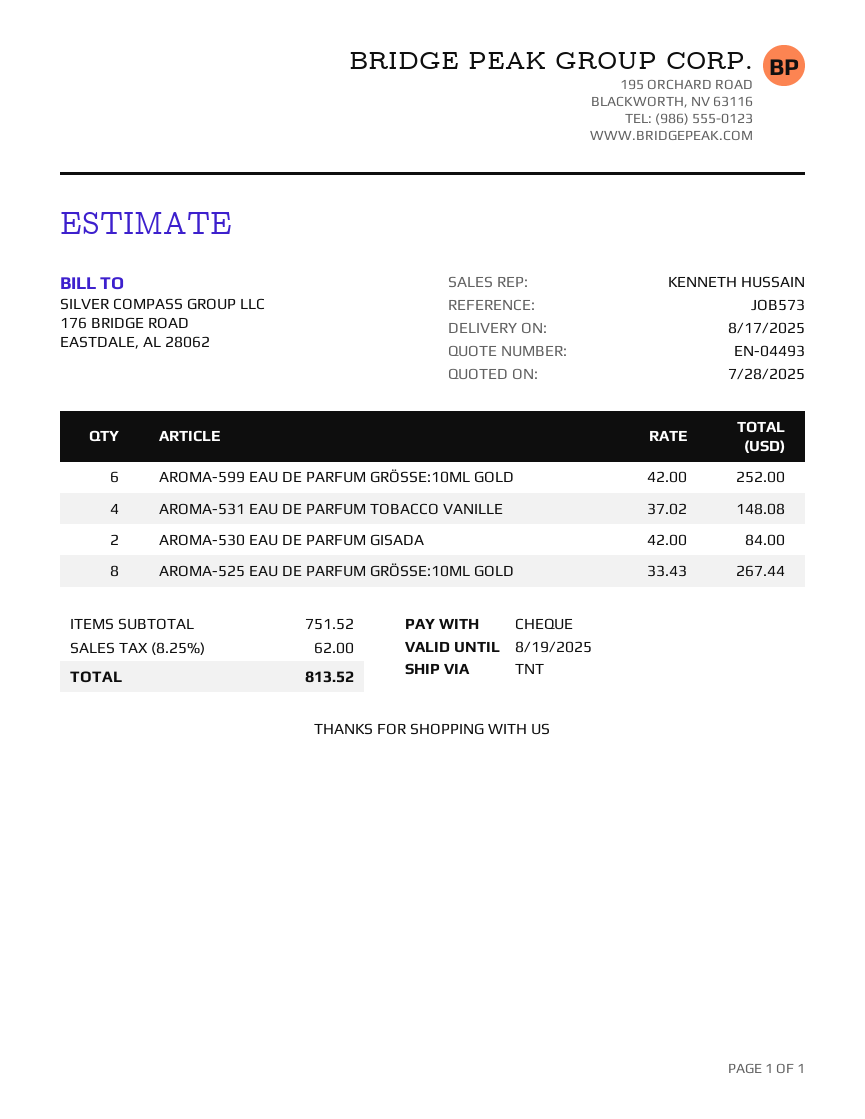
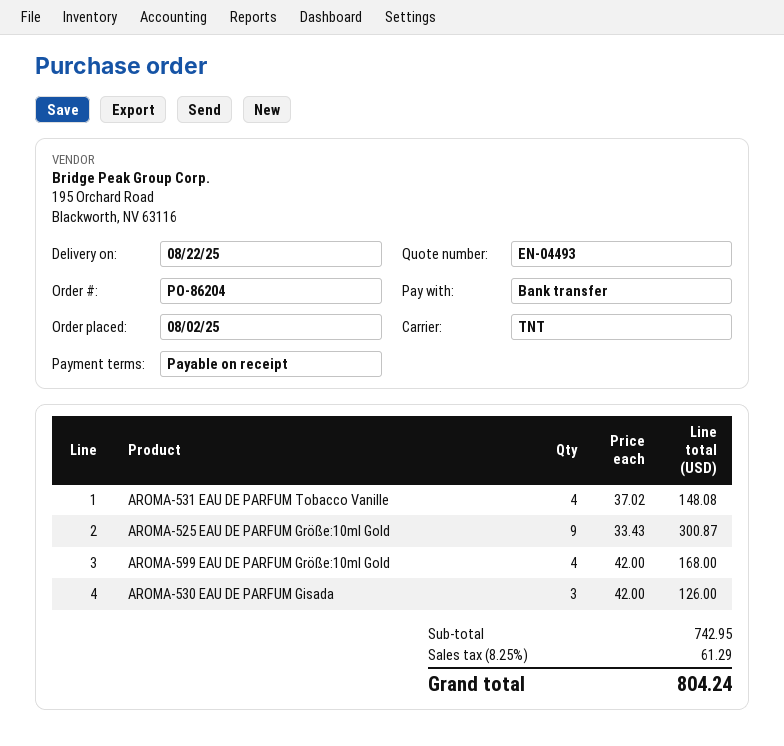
delivery date: 2025-08-17 -> 2025-08-22
payment method: cheque -> bank transfer
AROMA-599 EAU DE PARFUM GRÖSSE:10ML GOLD: 6 x 42.00 = 252.00 -> 4 x 42.00 = 168.00
AROMA-530 EAU DE PARFUM GISADA: 2 x 42.00 = 84.00 -> 3 x 42.00 = 126.00
AROMA-525 EAU DE PARFUM GRÖSSE:10ML GOLD: 8 x 33.43 = 267.44 -> 9 x 33.43 = 300.87
subtotal: 751.52 -> 742.95
tax: 8.25% = 62.00 -> 8.25% = 61.29
total: 813.52 -> 804.24

